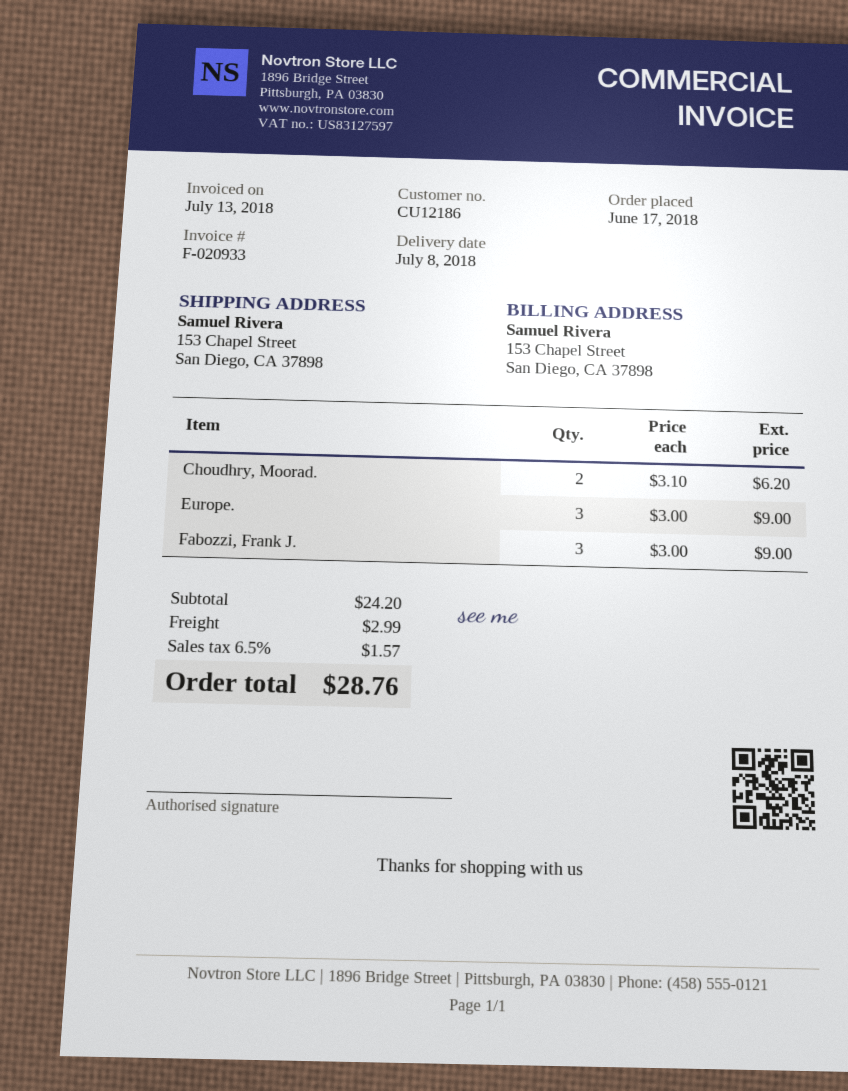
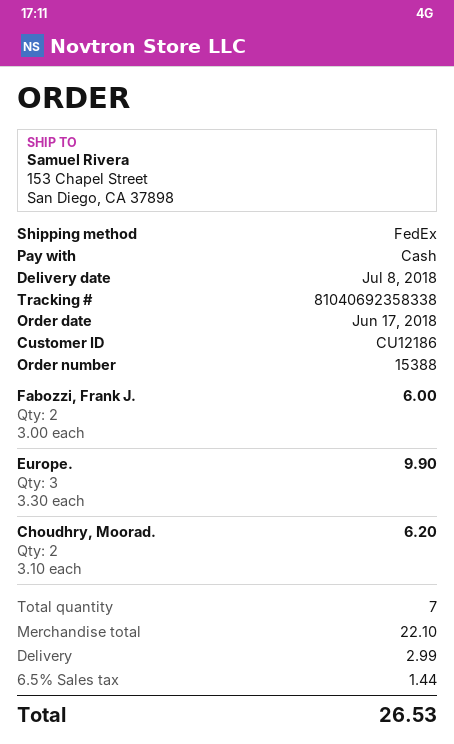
Europe.: 3 x 3.00 = 9.00 -> 3 x 3.30 = 9.90
Fabozzi, Frank J.: 3 x 3.00 = 9.00 -> 2 x 3.00 = 6.00
subtotal: 24.20 -> 22.10
tax: 6.5% = 1.57 -> 6.5% = 1.44
total: 28.76 -> 26.53

